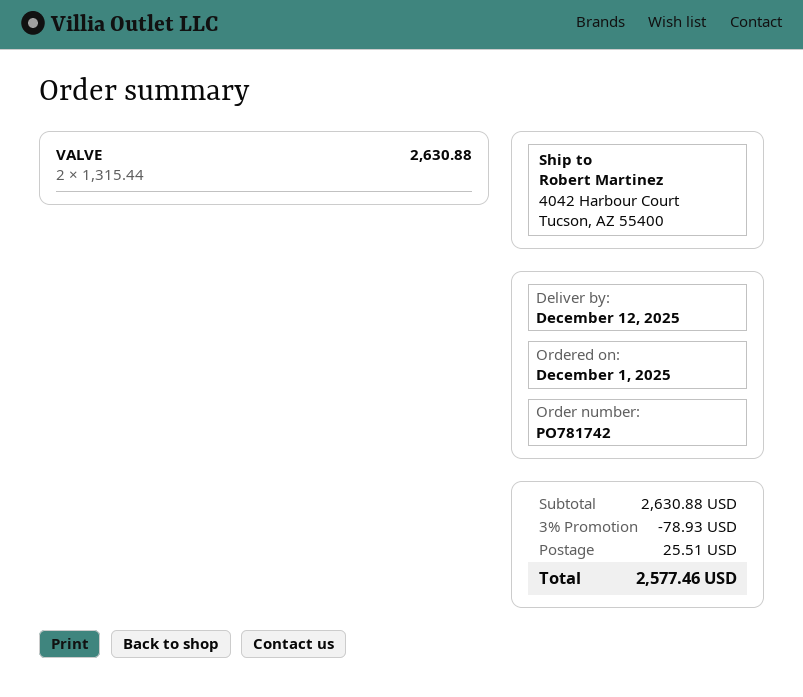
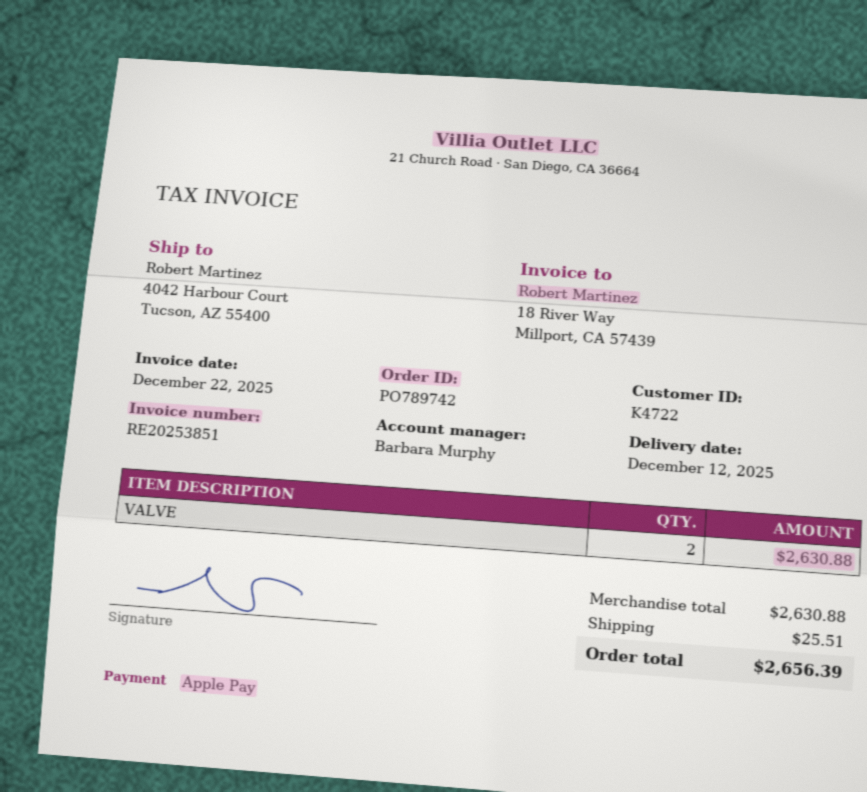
order number: PO781742 -> PO789742
discount: 3% = 78.93 -> none
total: 2577.46 -> 2656.39

